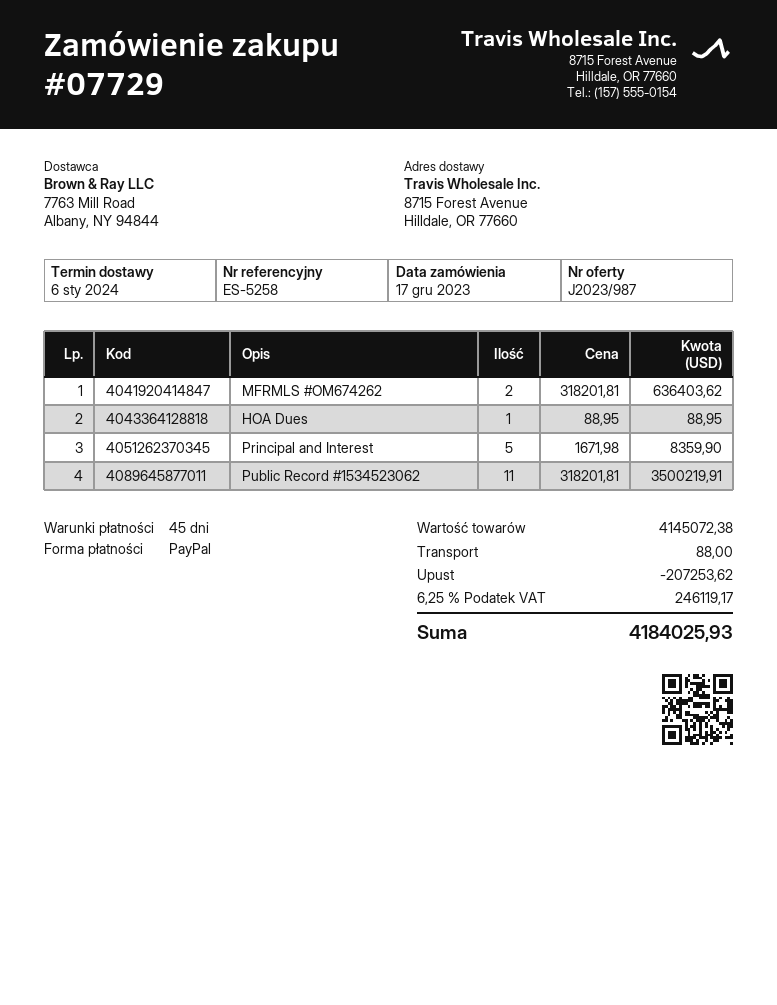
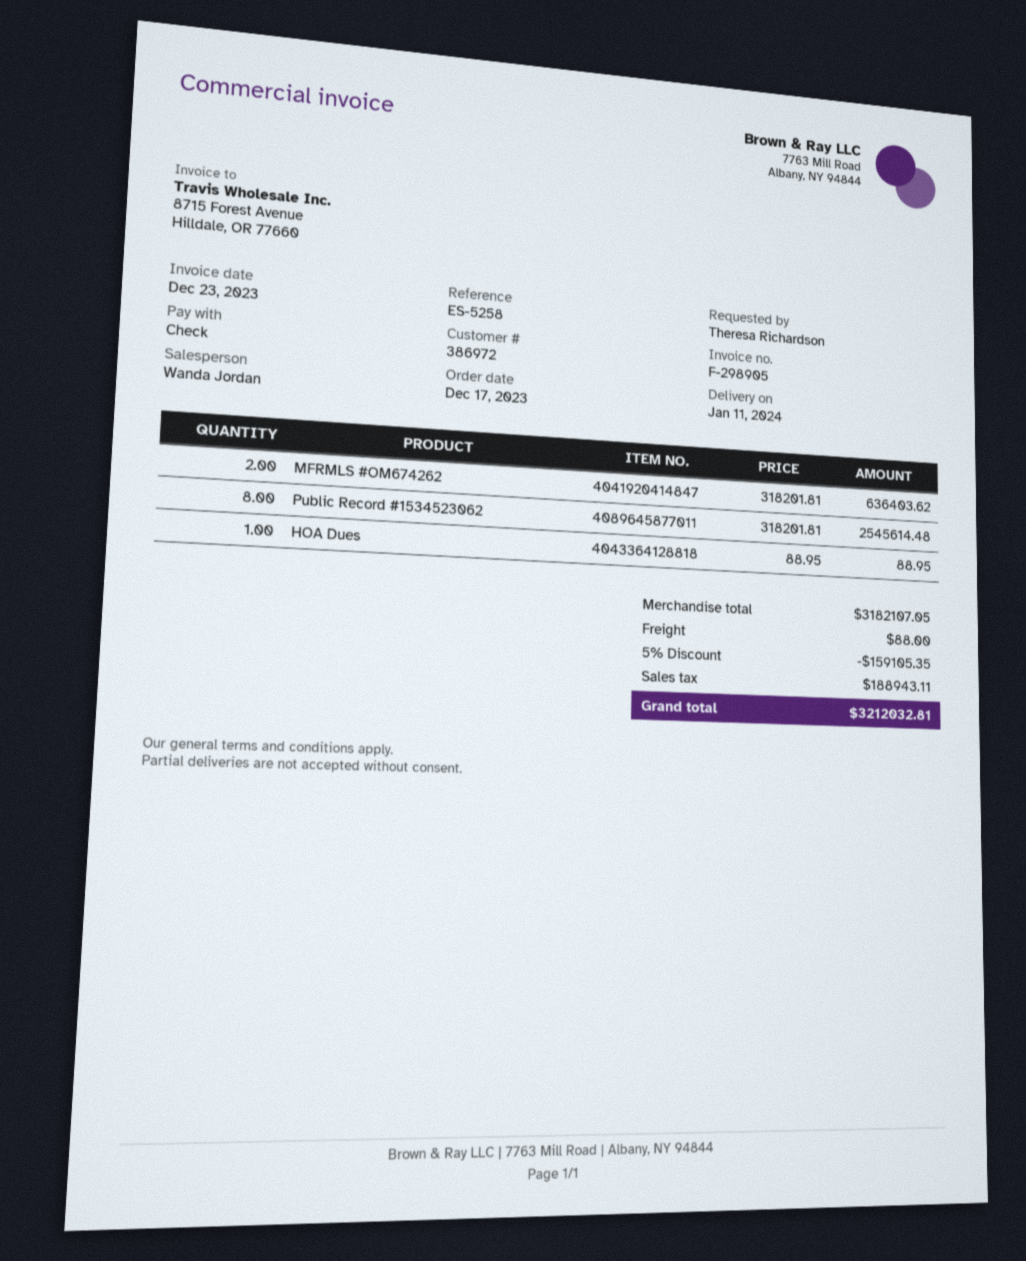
delivery date: 2024-01-06 -> 2024-01-11
payment method: PayPal -> cheque
Principal and Interest: 5 x 1671.98 = 8359.90 -> none
Public Record #1534523062: 11 x 318201.81 = 3500219.91 -> 8 x 318201.81 = 2545614.48
subtotal: 4145072.38 -> 3182107.05
discount: 207253.62 -> 159105.35
tax: 246119.17 -> 188943.11
total: 4184025.93 -> 3212032.81

